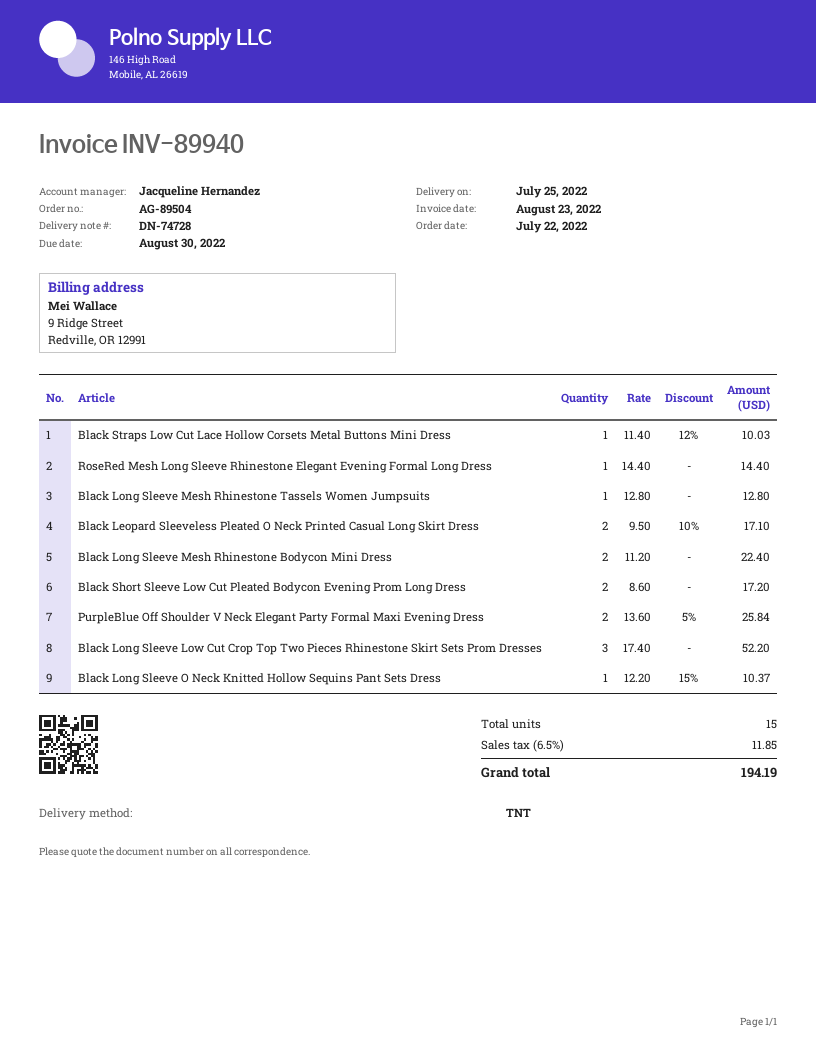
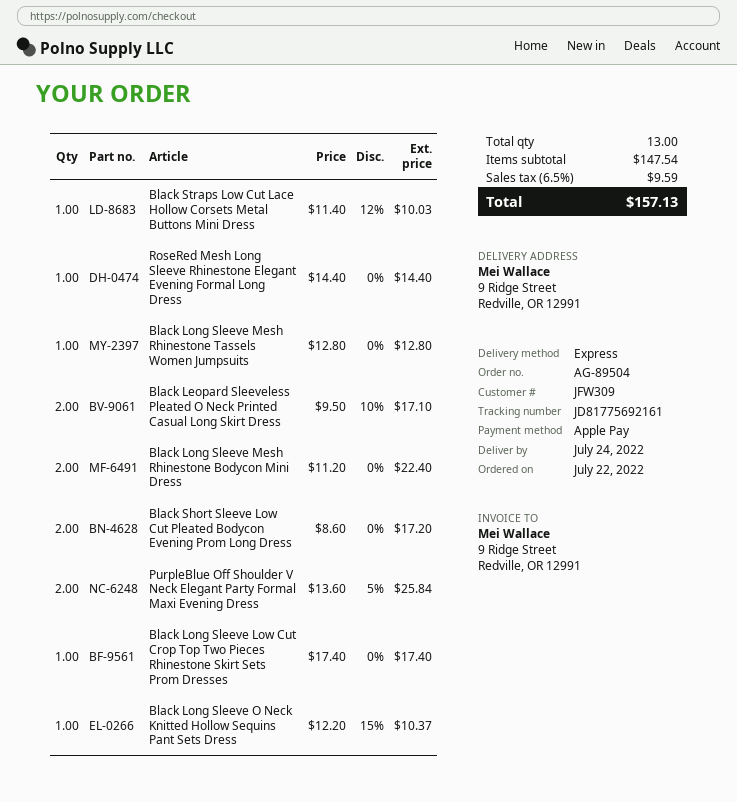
delivery date: 2022-07-25 -> 2022-07-24
shipping method: TNT -> express
Black Long Sleeve Low Cut Crop Top Two Pieces Rhinestone Skirt Sets Prom Dresses: 3 x 17.40 = 52.20 -> 1 x 17.40 = 17.40
total quantity: 15 -> 13
tax: 6.5% = 11.85 -> 6.5% = 9.59
total: 194.19 -> 157.13

